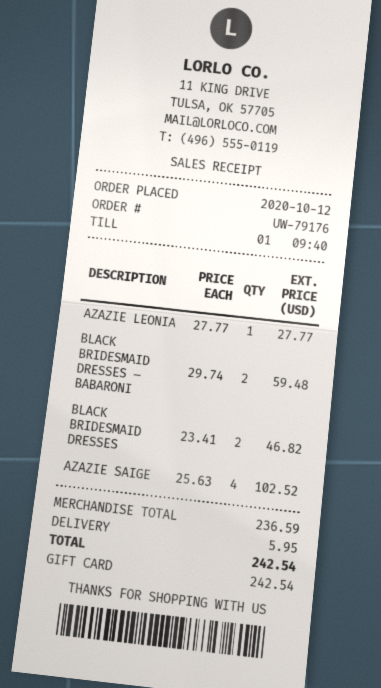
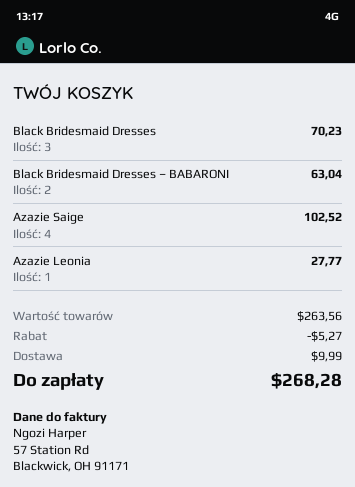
BLACK BRIDESMAID DRESSES – BABARONI: 2 for 59.48 -> 2 for 63.04
BLACK BRIDESMAID DRESSES: 2 for 46.82 -> 3 for 70.23
subtotal: 236.59 -> 263.56
discount: none -> 5.27
shipping: 5.95 -> 9.99
total: 242.54 -> 268.28

